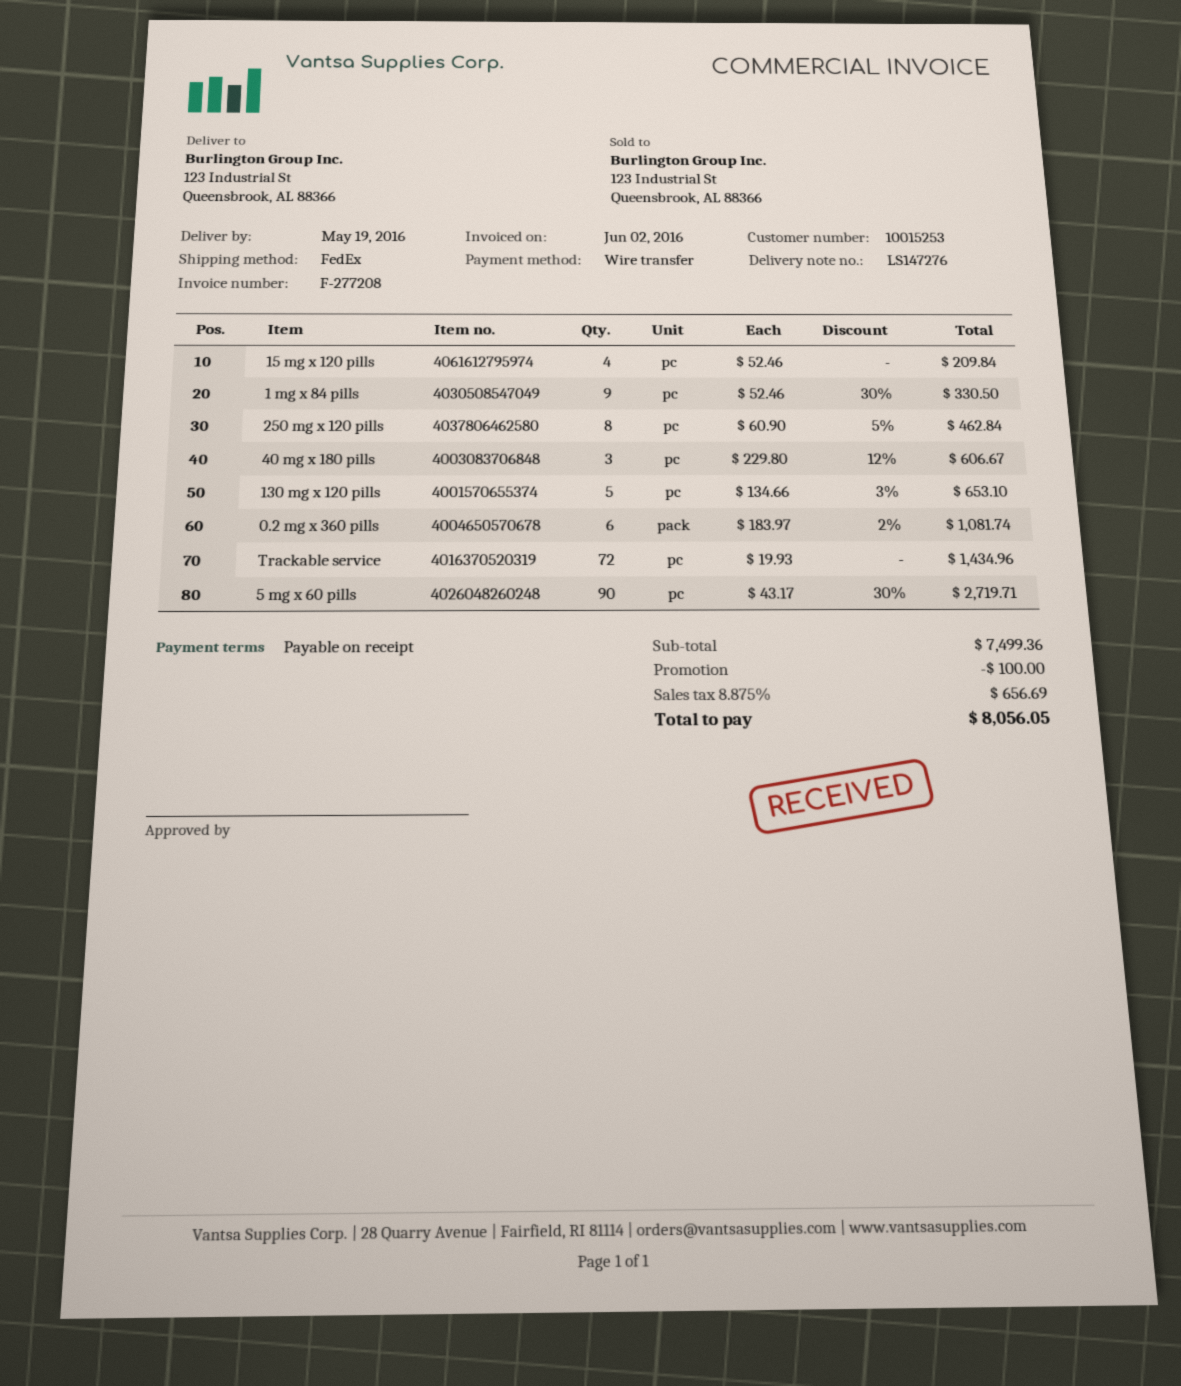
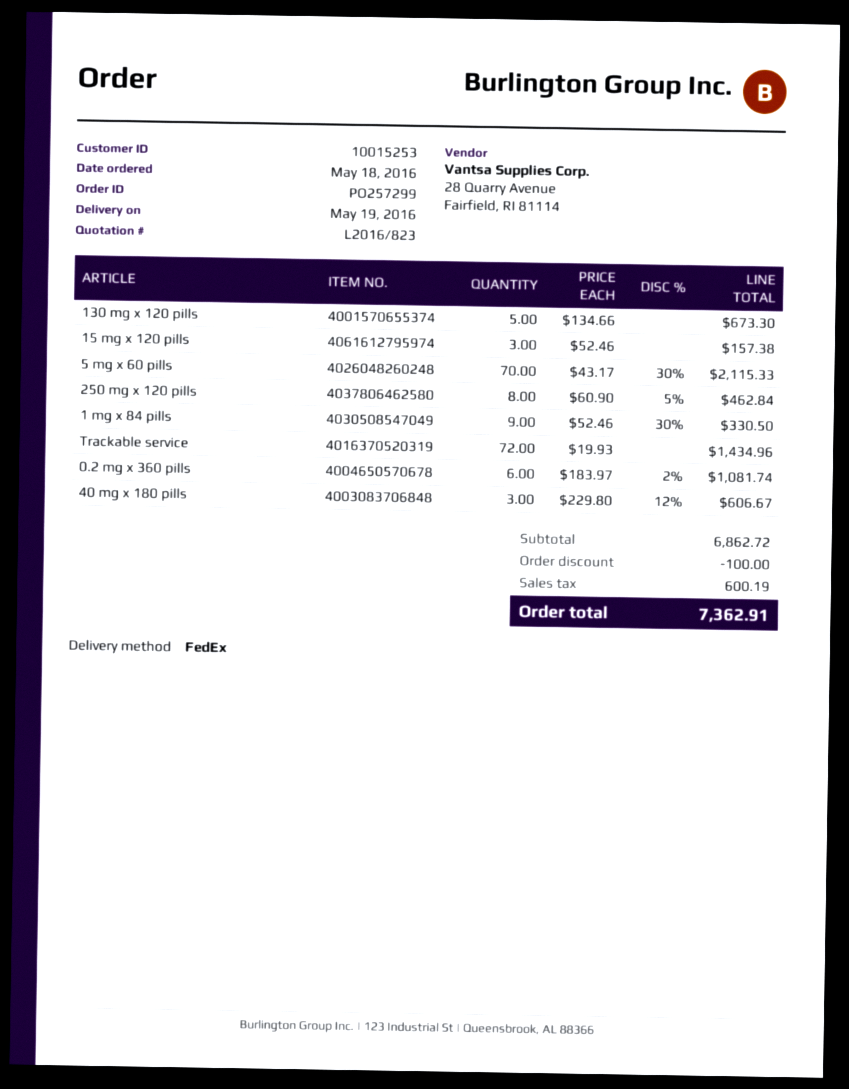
15 mg x 120 pills: 4 x 52.46 = 209.84 -> 3 x 52.46 = 157.38
130 mg x 120 pills: 5 x 134.66 - 3% = 653.10 -> 5 x 134.66 = 673.30
5 mg x 60 pills: 90 x 43.17 - 30% = 2719.71 -> 70 x 43.17 - 30% = 2115.33
subtotal: 7499.36 -> 6862.72
tax: 656.69 -> 600.19
total: 8056.05 -> 7362.91

